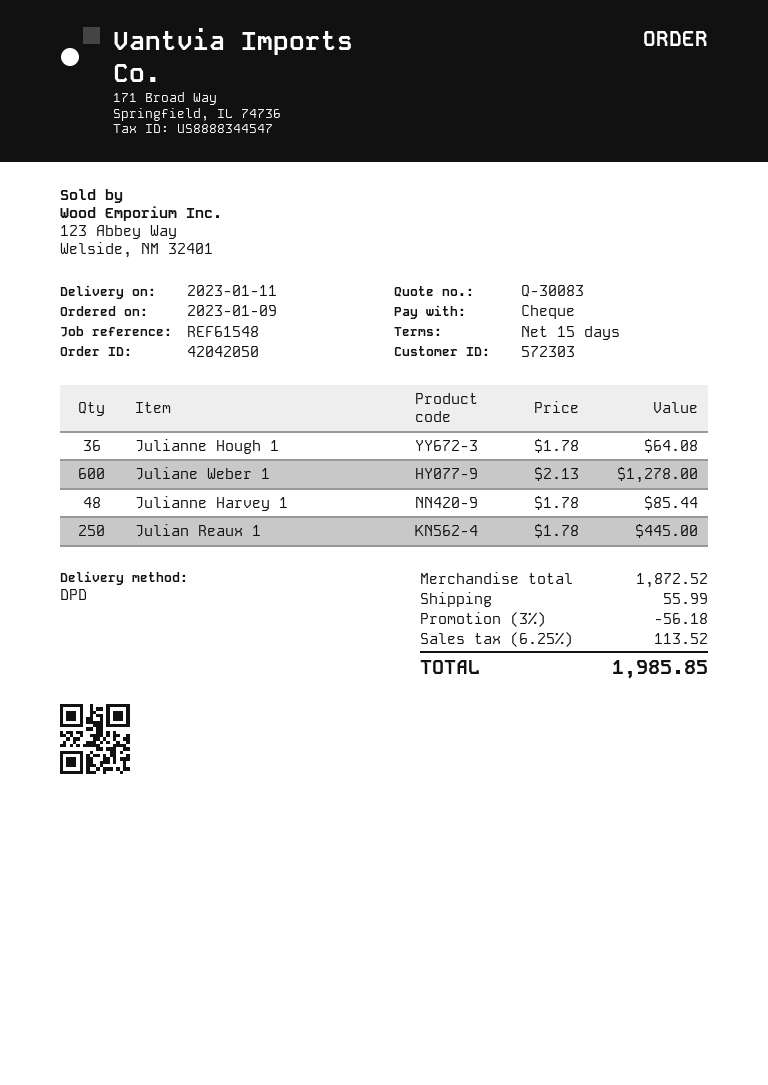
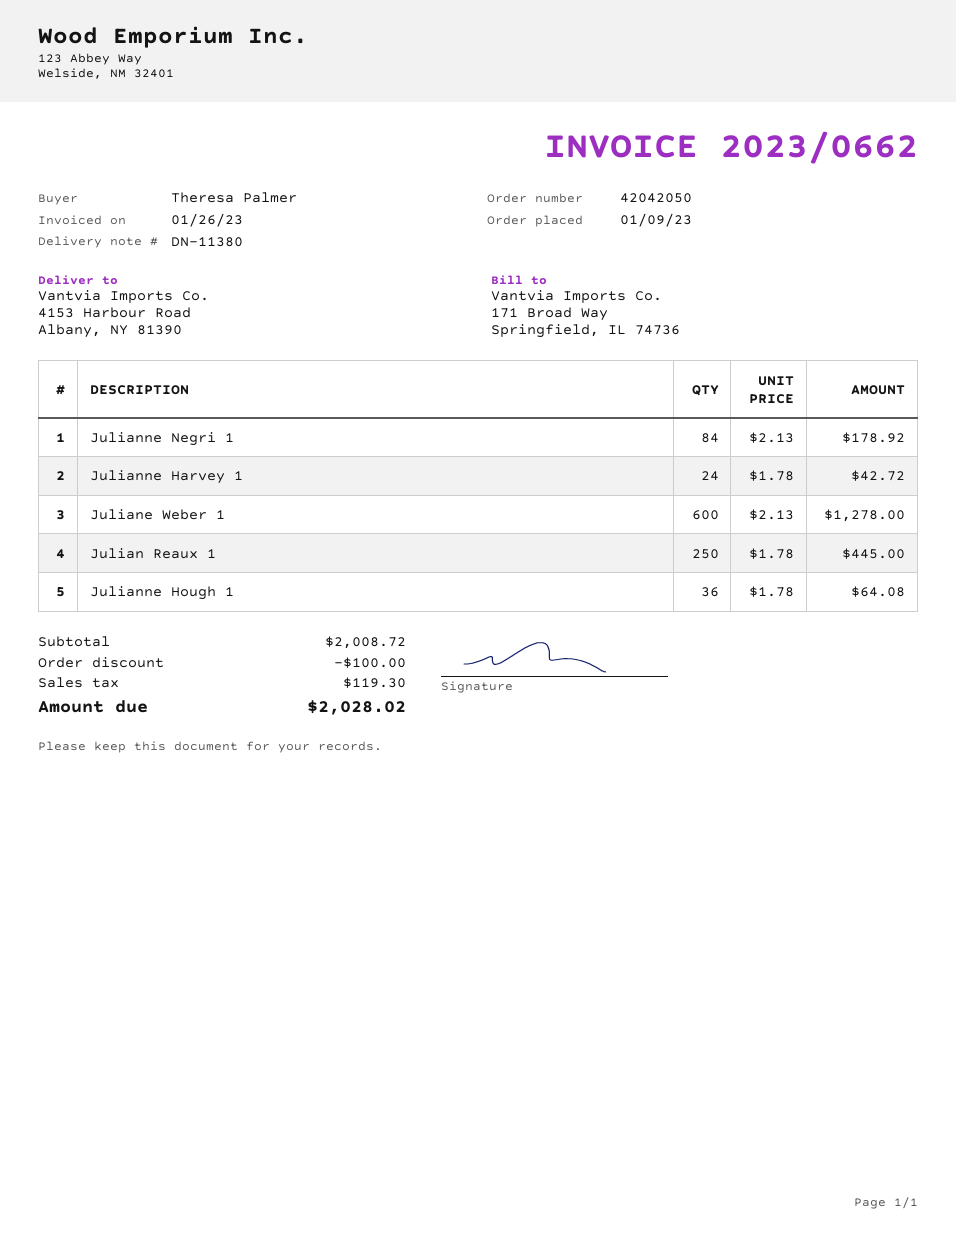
Julianne Harvey 1: 48 x 1.78 = 85.44 -> 24 x 1.78 = 42.72
Julianne Negri 1: none -> 84 x 2.13 = 178.92
subtotal: 1872.52 -> 2008.72
discount: 56.18 -> 100.00
shipping: 55.99 -> none
tax: 113.52 -> 119.30
total: 1985.85 -> 2028.02

